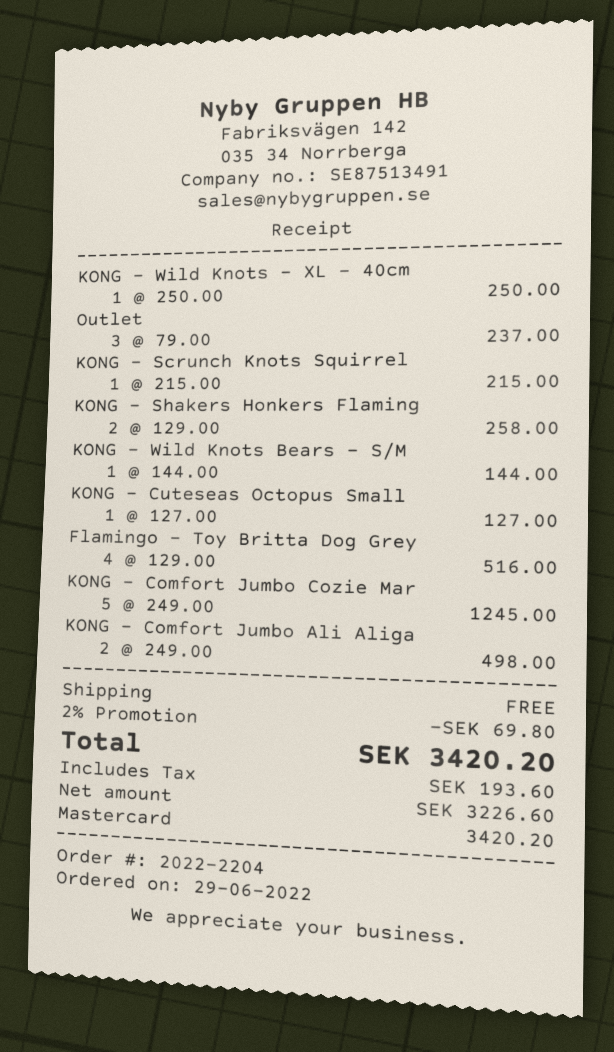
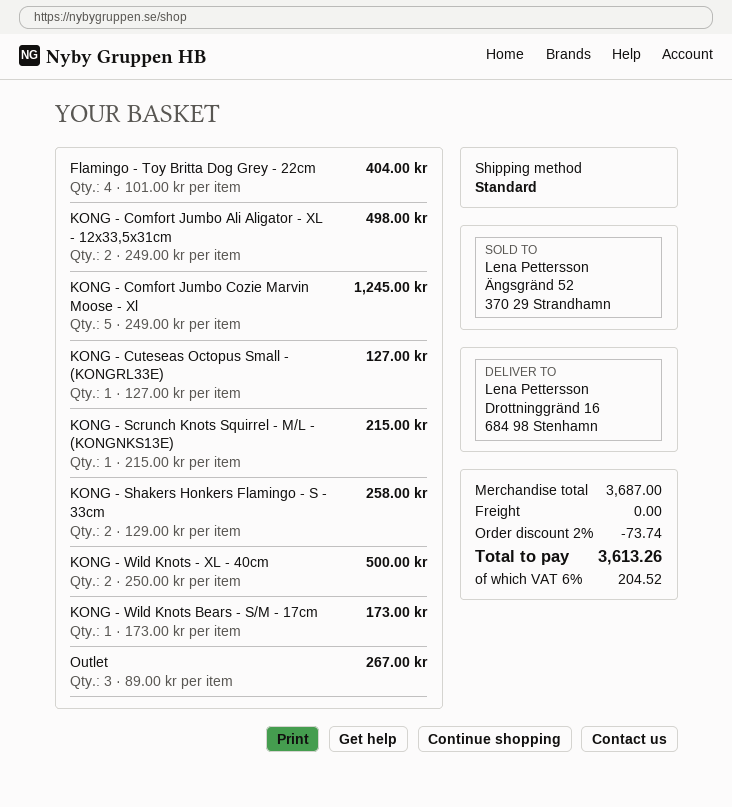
KONG - Wild Knots - XL - 40cm: 1 x 250.00 = 250.00 -> 2 x 250.00 = 500.00
Outlet: 3 x 79.00 = 237.00 -> 3 x 89.00 = 267.00
KONG - Wild Knots Bears - S/M: 1 x 144.00 = 144.00 -> 1 x 173.00 = 173.00
Flamingo - Toy Britta Dog Grey: 4 x 129.00 = 516.00 -> 4 x 101.00 = 404.00
discount: 2% = 69.80 -> 2% = 73.74
tax: 193.60 -> 204.52
total: 3420.20 -> 3613.26

